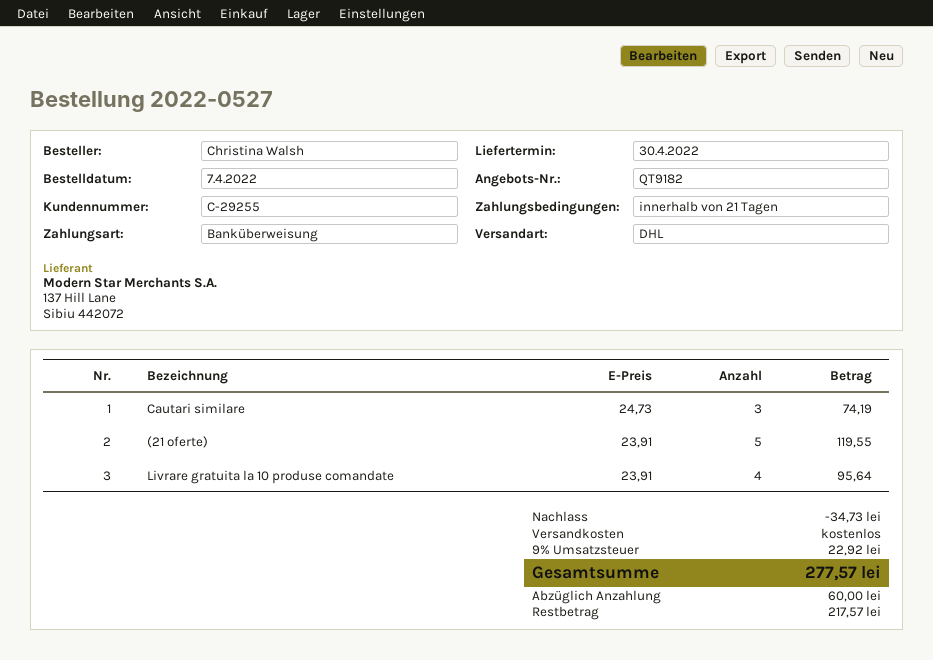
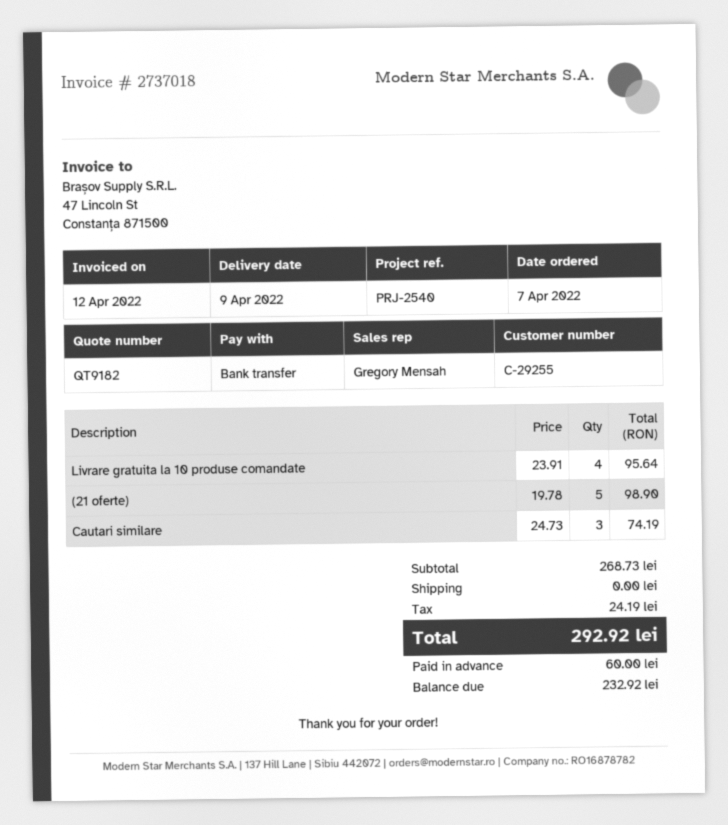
delivery date: 2022-04-30 -> 2022-04-09
(21 oferte): 5 x 23.91 = 119.55 -> 5 x 19.78 = 98.90
discount: 34.73 -> none
tax: 22.92 -> 24.19
total: 277.57 -> 292.92
balance: 217.57 -> 232.92

